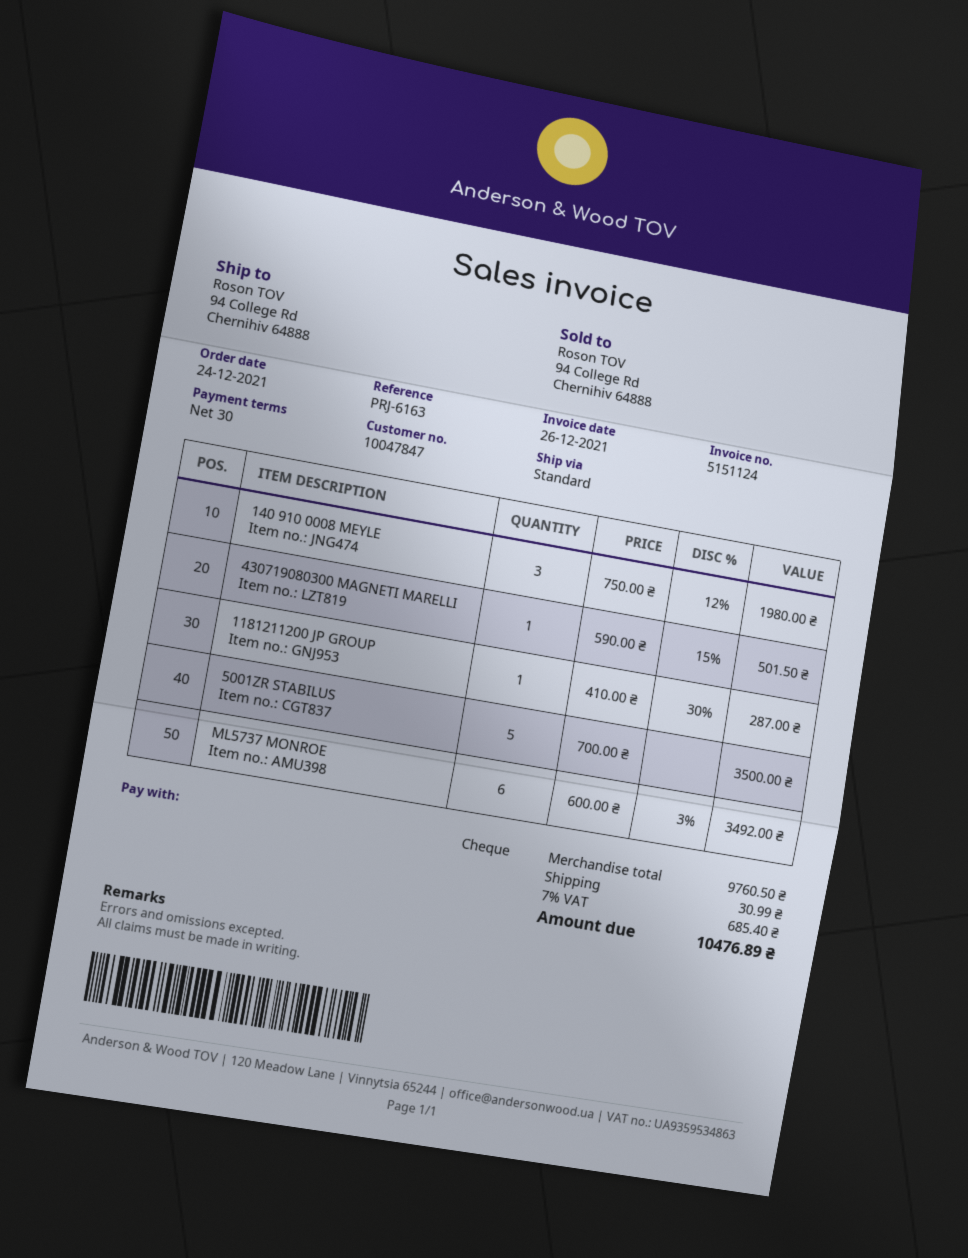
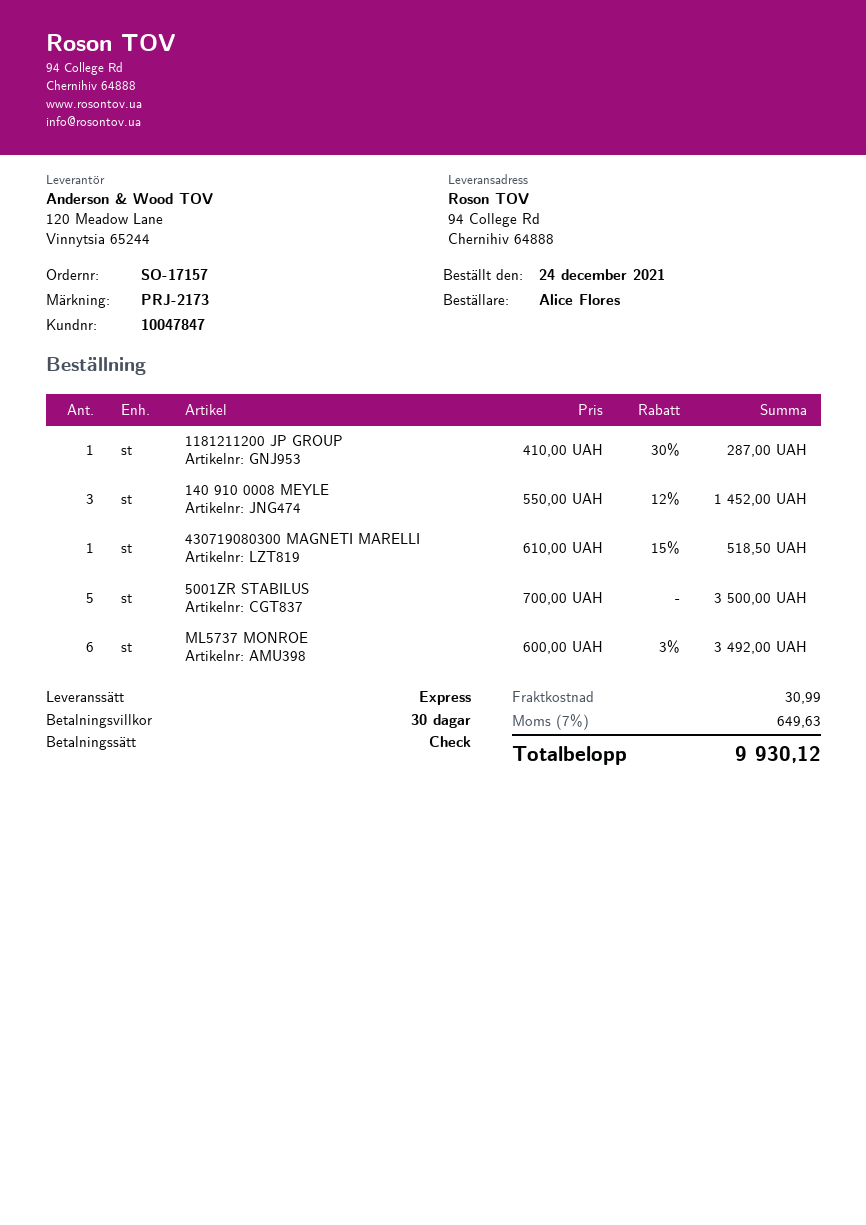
reference: PRJ-6163 -> PRJ-2173
shipping method: standard -> express
140 910 0008 MEYLE: 3 x 750.00 - 12% = 1980.00 -> 3 x 550.00 - 12% = 1452.00
430719080300 MAGNETI MARELLI: 1 x 590.00 - 15% = 501.50 -> 1 x 610.00 - 15% = 518.50
tax: 7% = 685.40 -> 7% = 649.63
total: 10476.89 -> 9930.12

